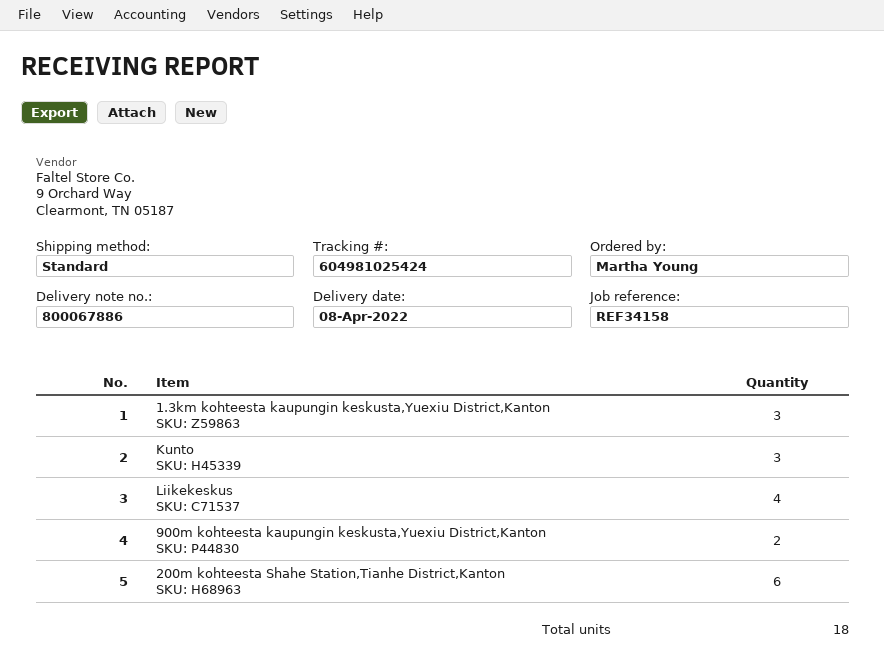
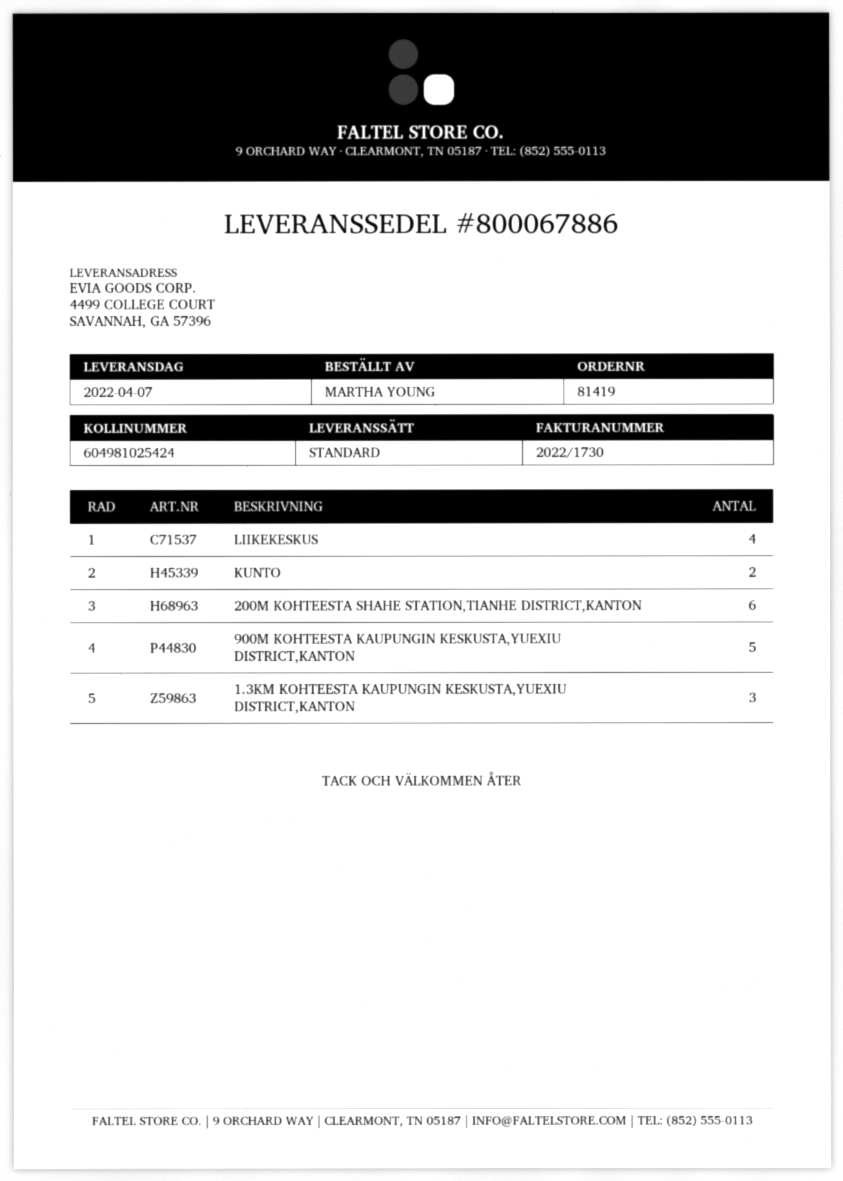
delivery date: 2022-04-08 -> 2022-04-07
Kunto: 3 -> 2
900m kohteesta kaupungin keskusta,Yuexiu District,Kanton: 2 -> 5

